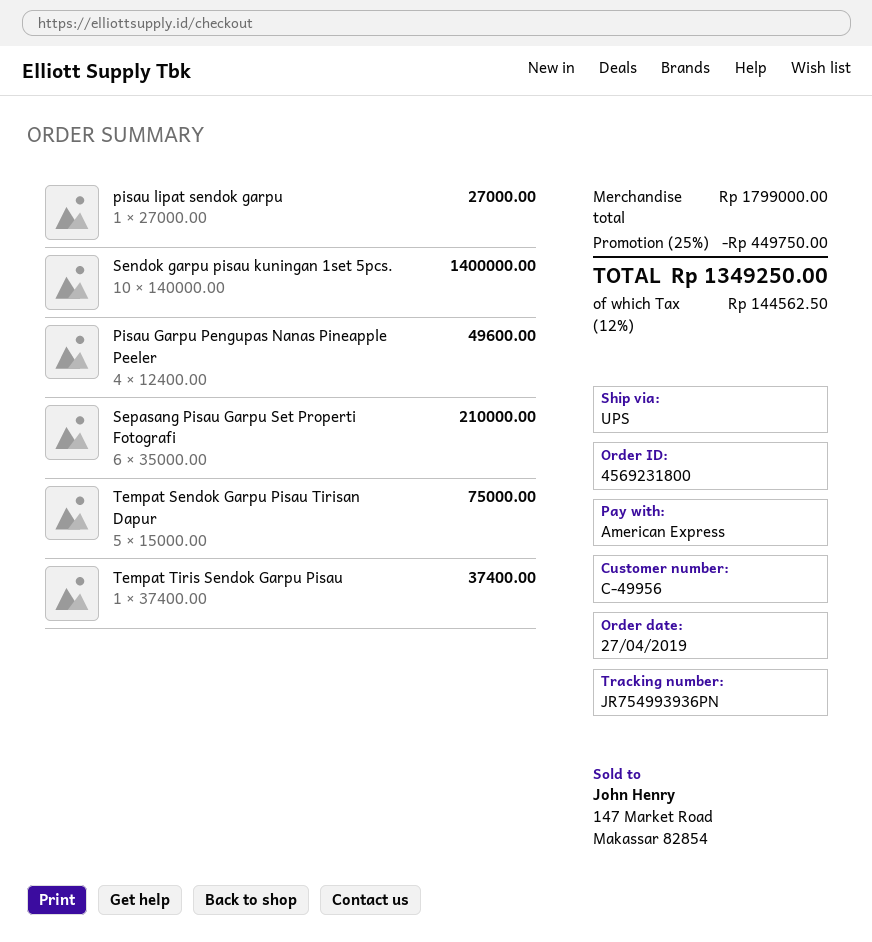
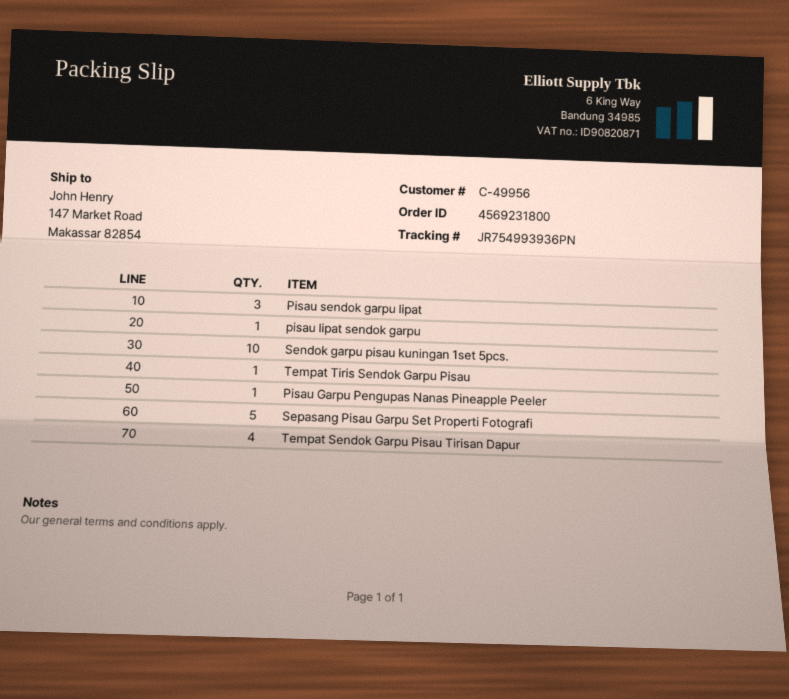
Pisau Garpu Pengupas Nanas Pineapple Peeler: 4 -> 1
Sepasang Pisau Garpu Set Properti Fotografi: 6 -> 5
Tempat Sendok Garpu Pisau Tirisan Dapur: 5 -> 4
Pisau sendok garpu lipat: none -> 3

